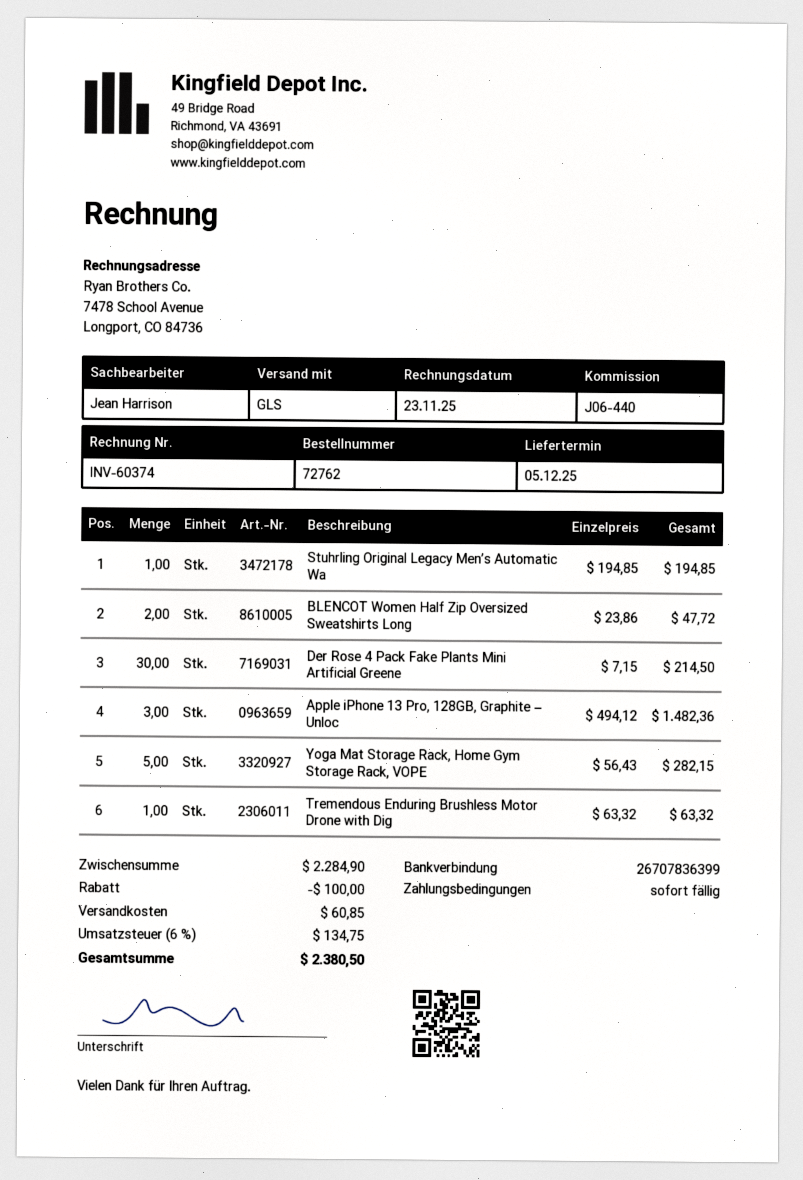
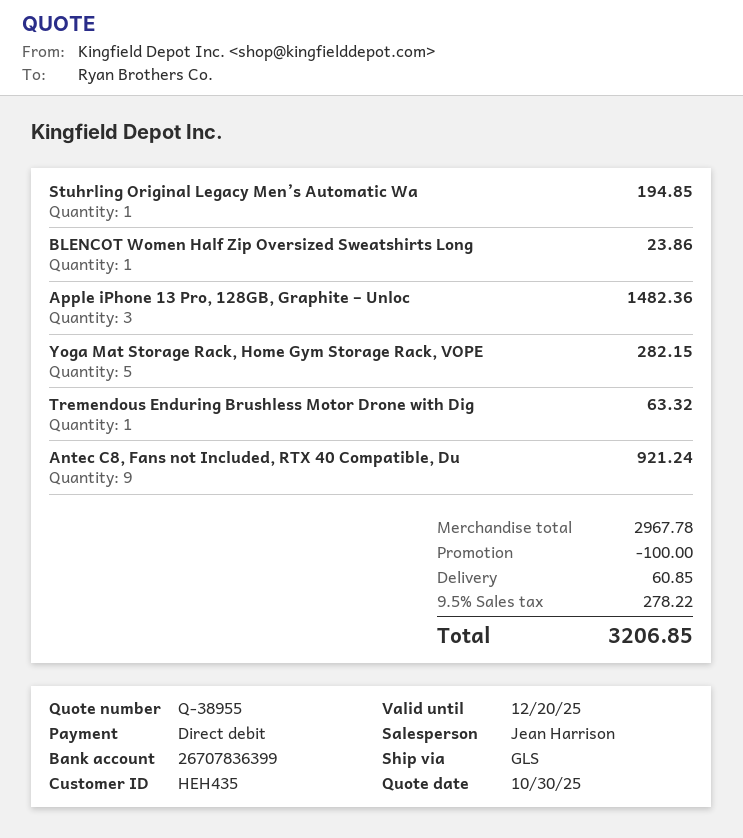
BLENCOT Women Half Zip Oversized Sweatshirts Long: 2 for 47.72 -> 1 for 23.86
Der Rose 4 Pack Fake Plants Mini Artificial Greene: 30 for 214.50 -> none
Antec C8, Fans not Included, RTX 40 Compatible, Du: none -> 9 for 921.24
subtotal: 2284.90 -> 2967.78
tax: 6% = 134.75 -> 9.5% = 278.22
total: 2380.50 -> 3206.85

